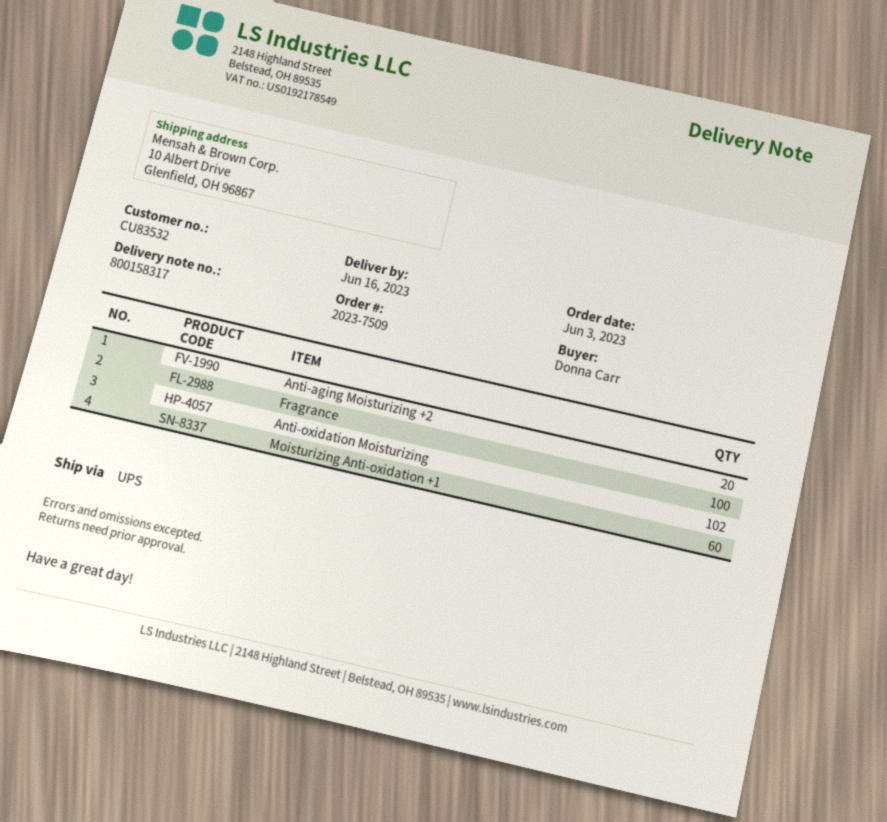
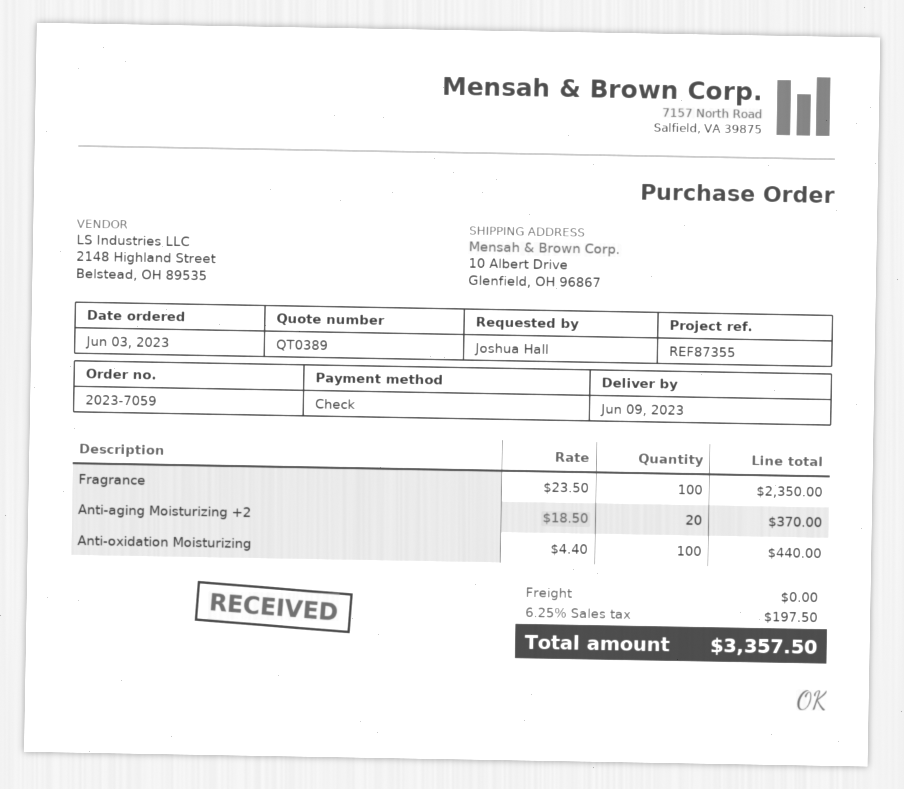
order number: 2023-7509 -> 2023-7059
delivery date: 2023-06-16 -> 2023-06-09
ordered by: Donna Carr -> Joshua Hall
Anti-oxidation Moisturizing: 102 -> 100
Moisturizing Anti-oxidation +1: 60 -> none

